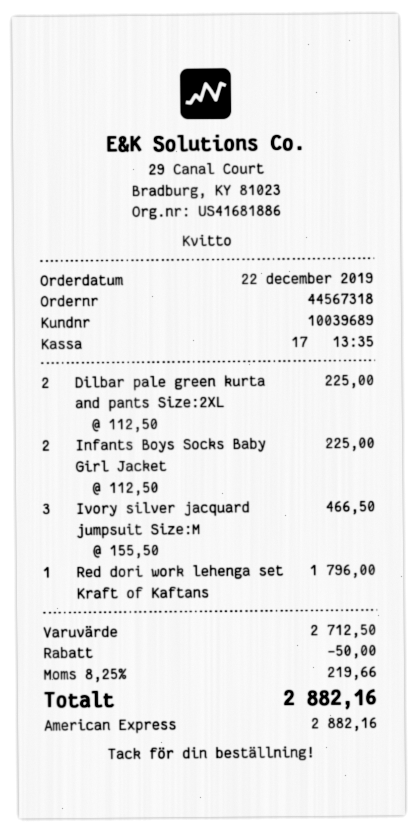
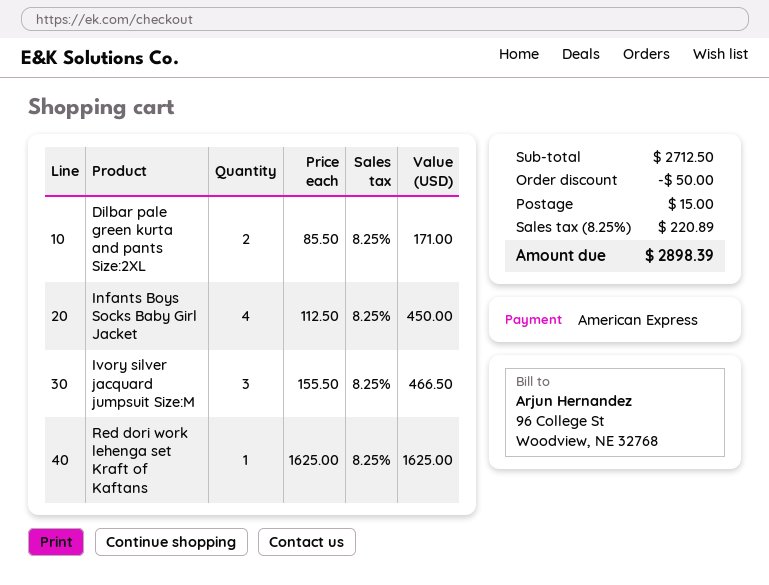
Dilbar pale green kurta and pants Size:2XL: 2 x 112.50 = 225.00 -> 2 x 85.50 = 171.00
Infants Boys Socks Baby Girl Jacket: 2 x 112.50 = 225.00 -> 4 x 112.50 = 450.00
Red dori work lehenga set Kraft of Kaftans: 1 x 1796.00 = 1796.00 -> 1 x 1625.00 = 1625.00
shipping: none -> 15.00
tax: 8.25% = 219.66 -> 8.25% = 220.89
total: 2882.16 -> 2898.39

